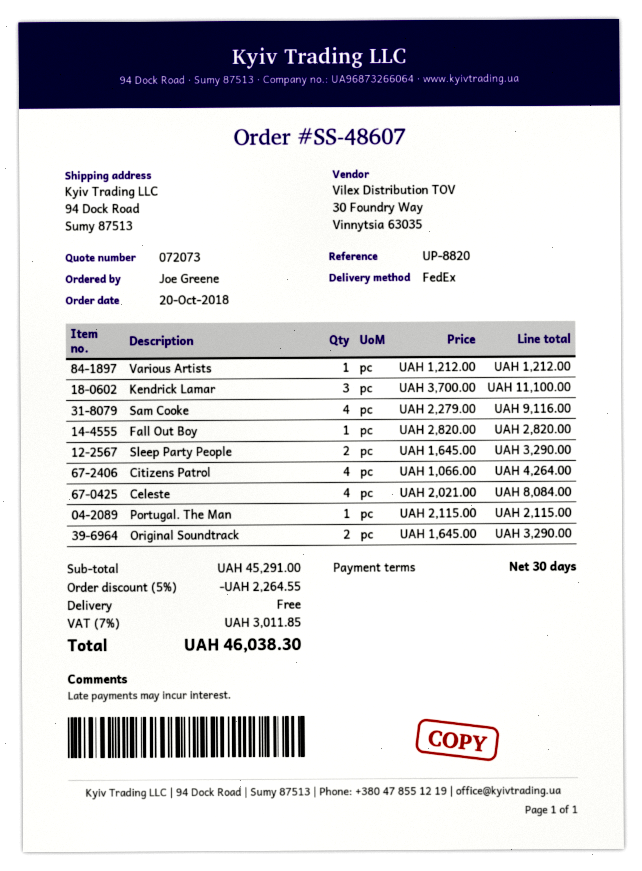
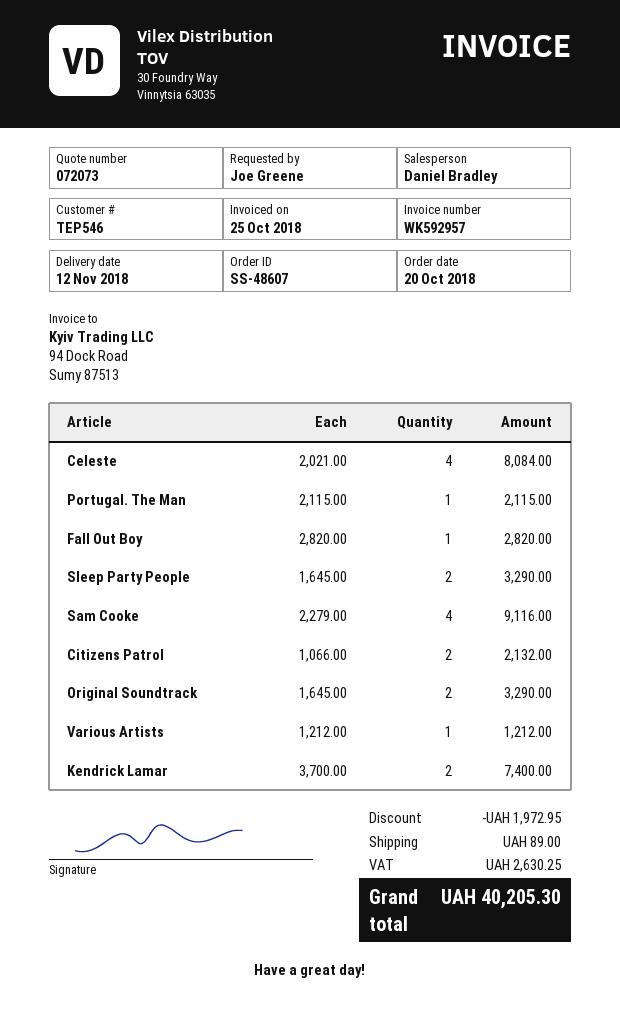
Kendrick Lamar: 3 x 3700.00 = 11100.00 -> 2 x 3700.00 = 7400.00
Citizens Patrol: 4 x 1066.00 = 4264.00 -> 2 x 1066.00 = 2132.00
discount: 2264.55 -> 1972.95
shipping: 0.00 -> 89.00
tax: 3011.85 -> 2630.25
total: 46038.30 -> 40205.30

